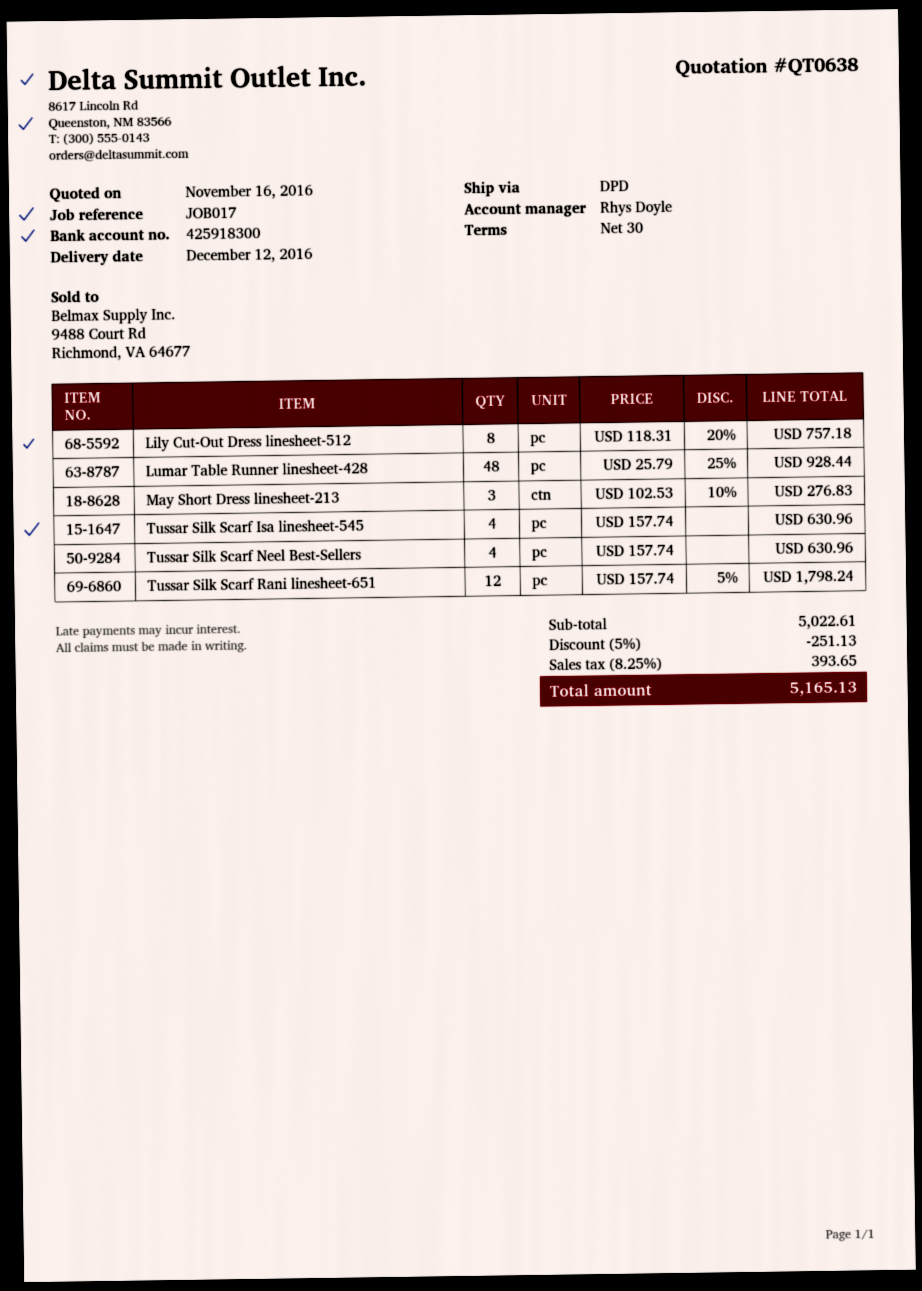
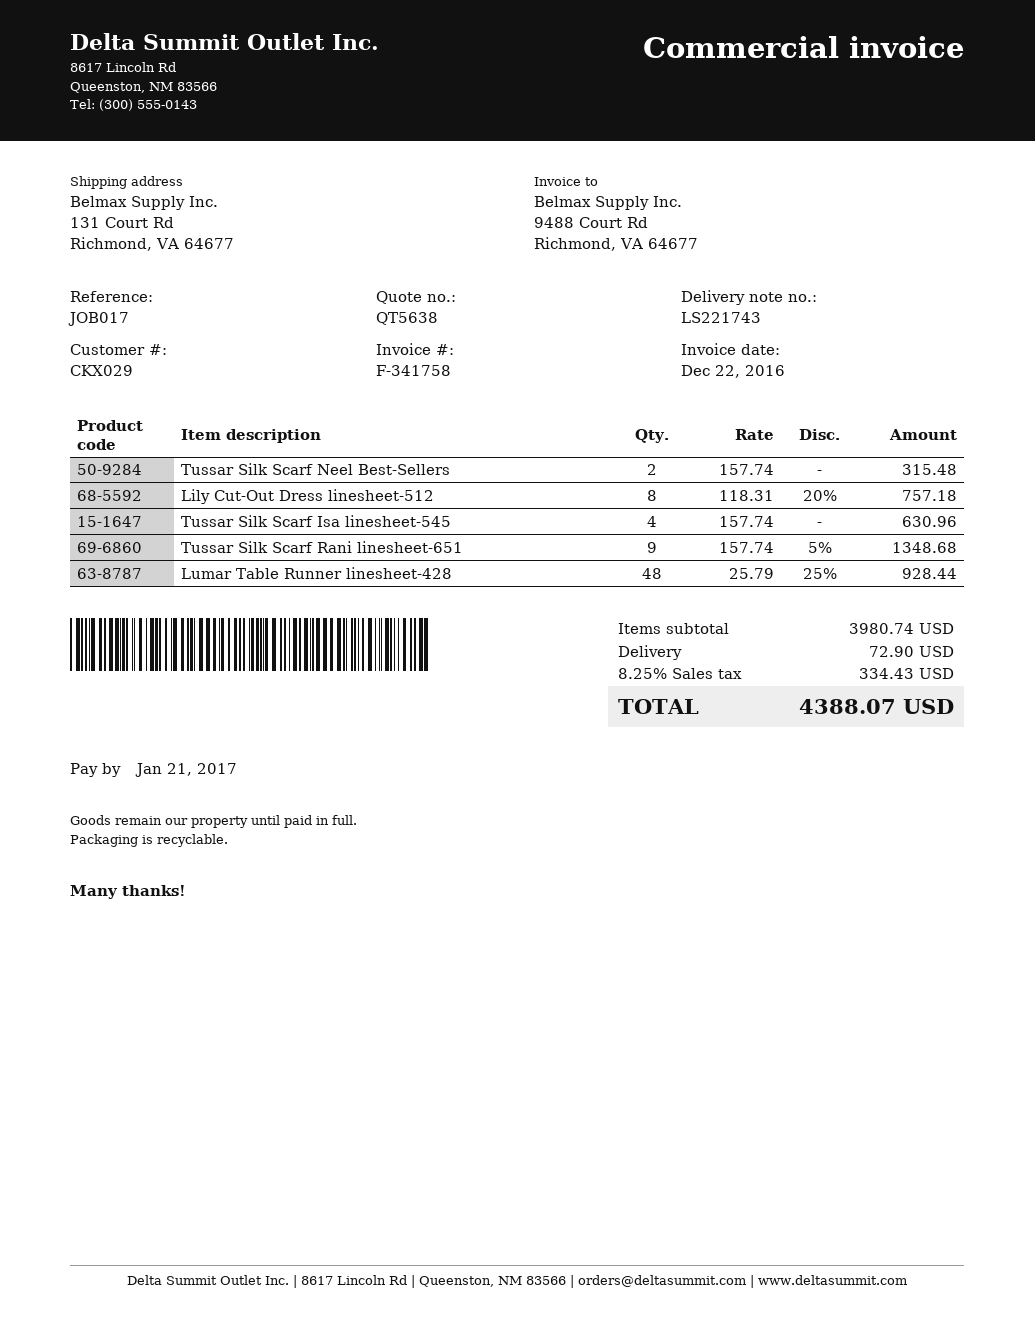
quote number: QT0638 -> QT5638
May Short Dress linesheet-213: 3 x 102.53 - 10% = 276.83 -> none
Tussar Silk Scarf Neel Best-Sellers: 4 x 157.74 = 630.96 -> 2 x 157.74 = 315.48
Tussar Silk Scarf Rani linesheet-651: 12 x 157.74 - 5% = 1798.24 -> 9 x 157.74 - 5% = 1348.68
subtotal: 5022.61 -> 3980.74
discount: 5% = 251.13 -> none
shipping: none -> 72.90
tax: 8.25% = 393.65 -> 8.25% = 334.43
total: 5165.13 -> 4388.07

